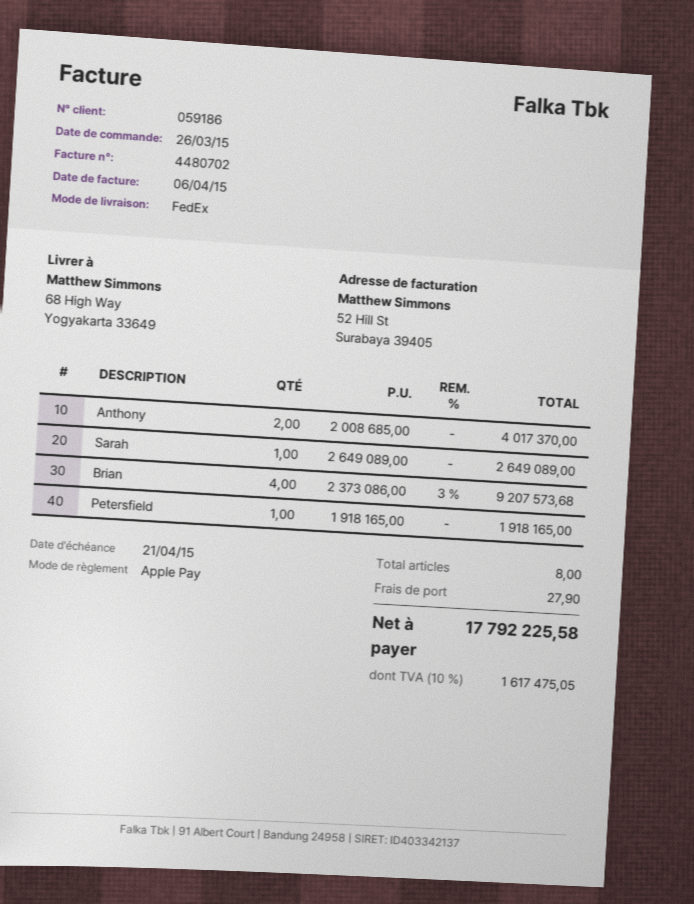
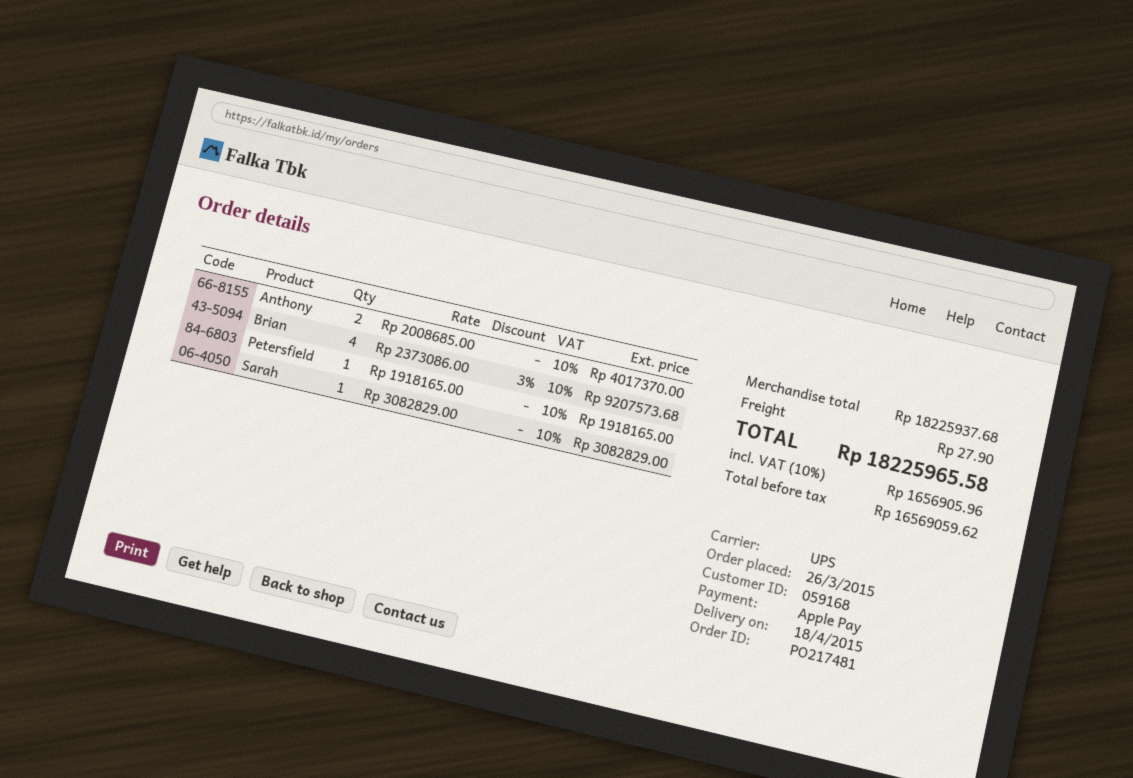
customer number: 059186 -> 059168
shipping method: FedEx -> UPS
Sarah: 1 x 2649089.00 = 2649089.00 -> 1 x 3082829.00 = 3082829.00
tax: 10% = 1617475.05 -> 10% = 1656905.96
total: 17792225.58 -> 18225965.58

